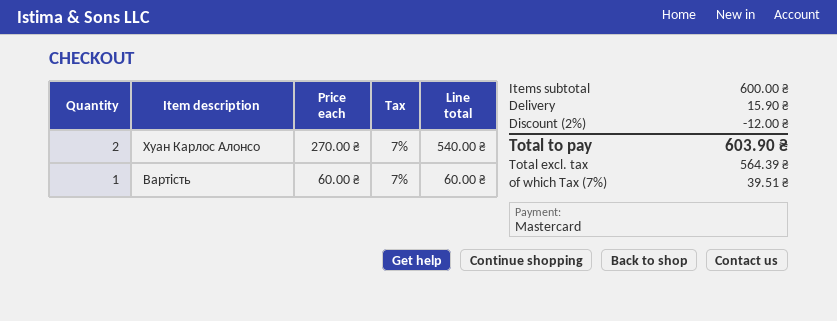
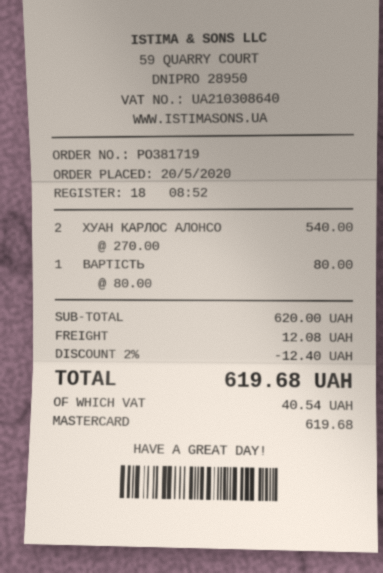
Вартість: 1 x 60.00 = 60.00 -> 1 x 80.00 = 80.00
subtotal: 600.00 -> 620.00
discount: 2% = 12.00 -> 2% = 12.40
shipping: 15.90 -> 12.08
tax: 39.51 -> 40.54
total: 603.90 -> 619.68

